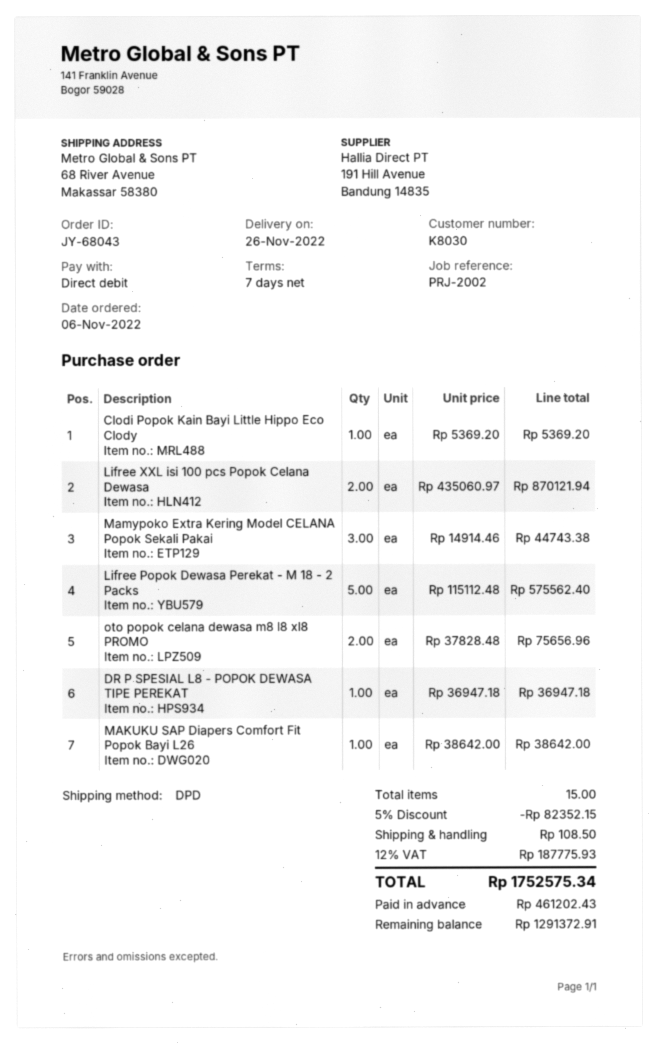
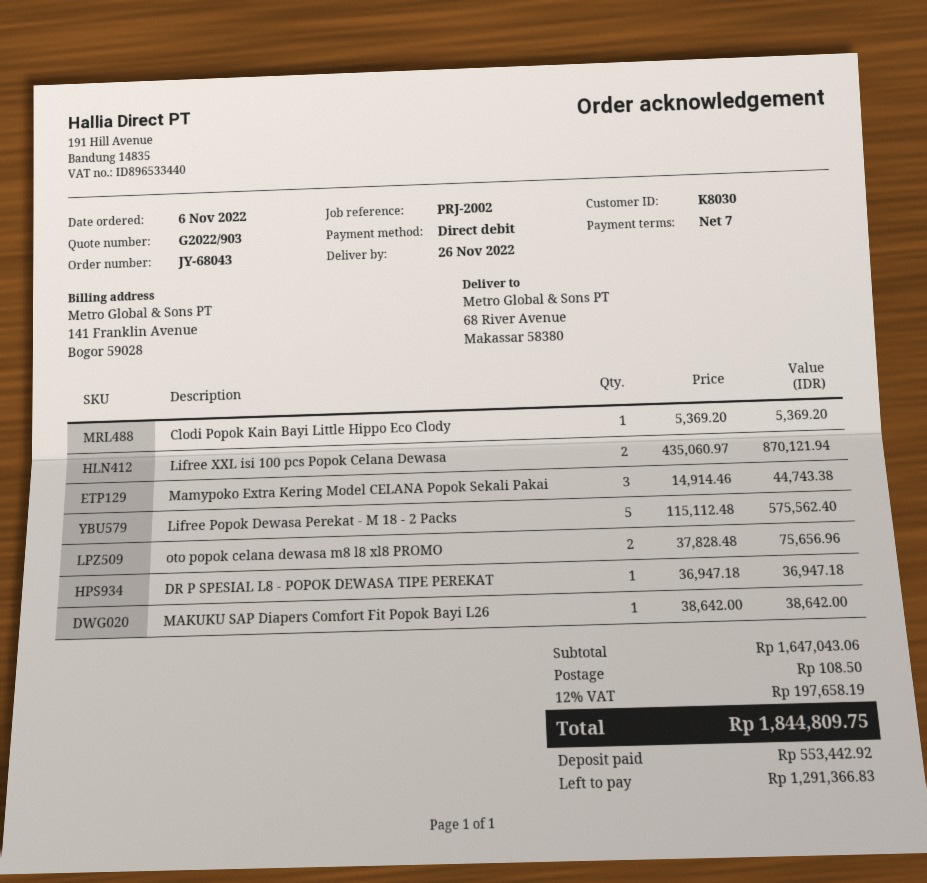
discount: 5% = 82352.15 -> none
tax: 12% = 187775.93 -> 12% = 197658.19
total: 1752575.34 -> 1844809.75
deposit: 461202.43 -> 553442.92
balance: 1291372.91 -> 1291366.83

